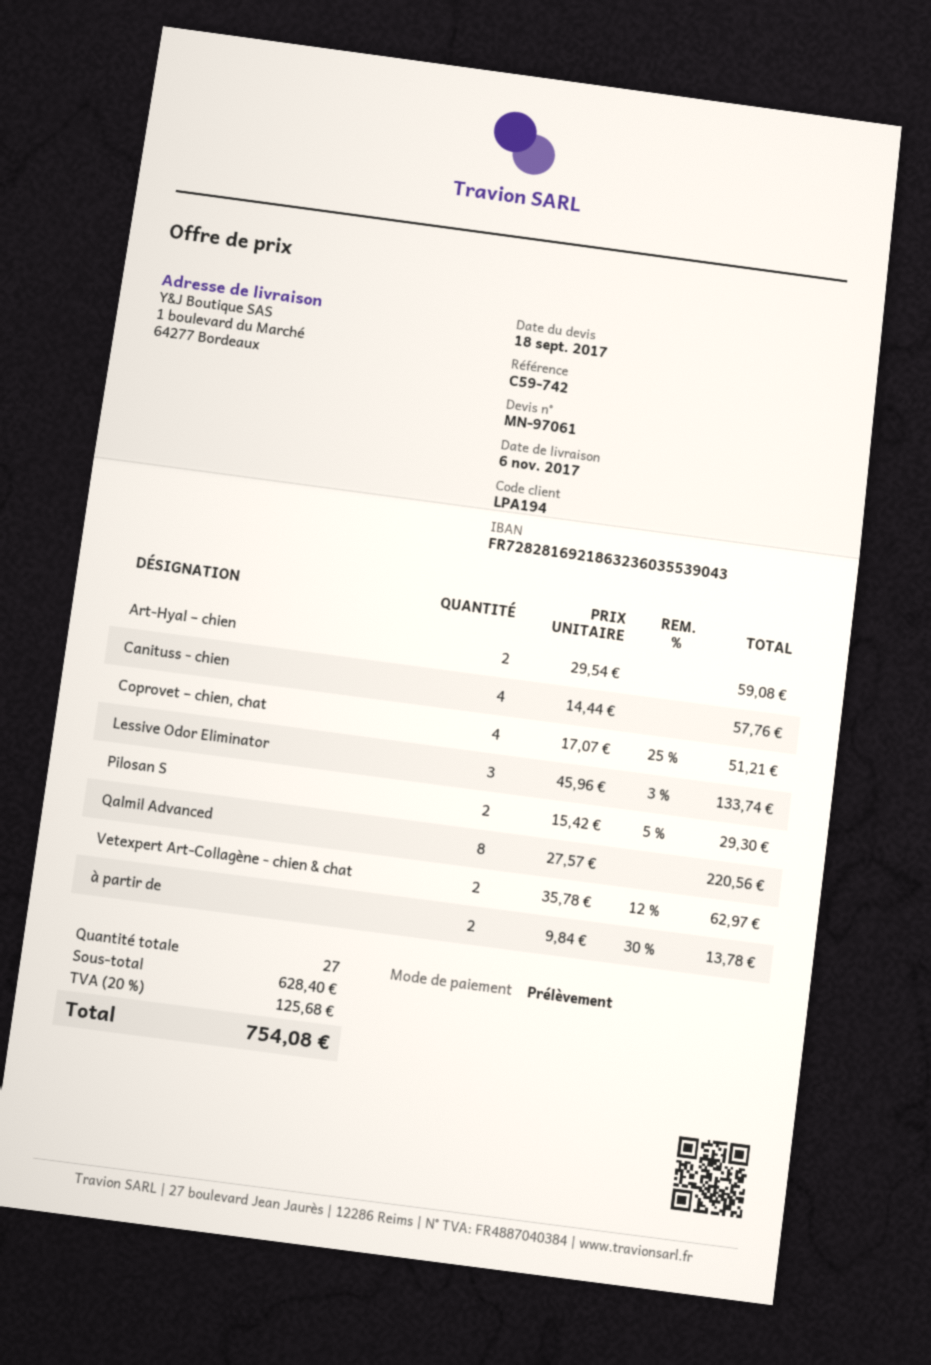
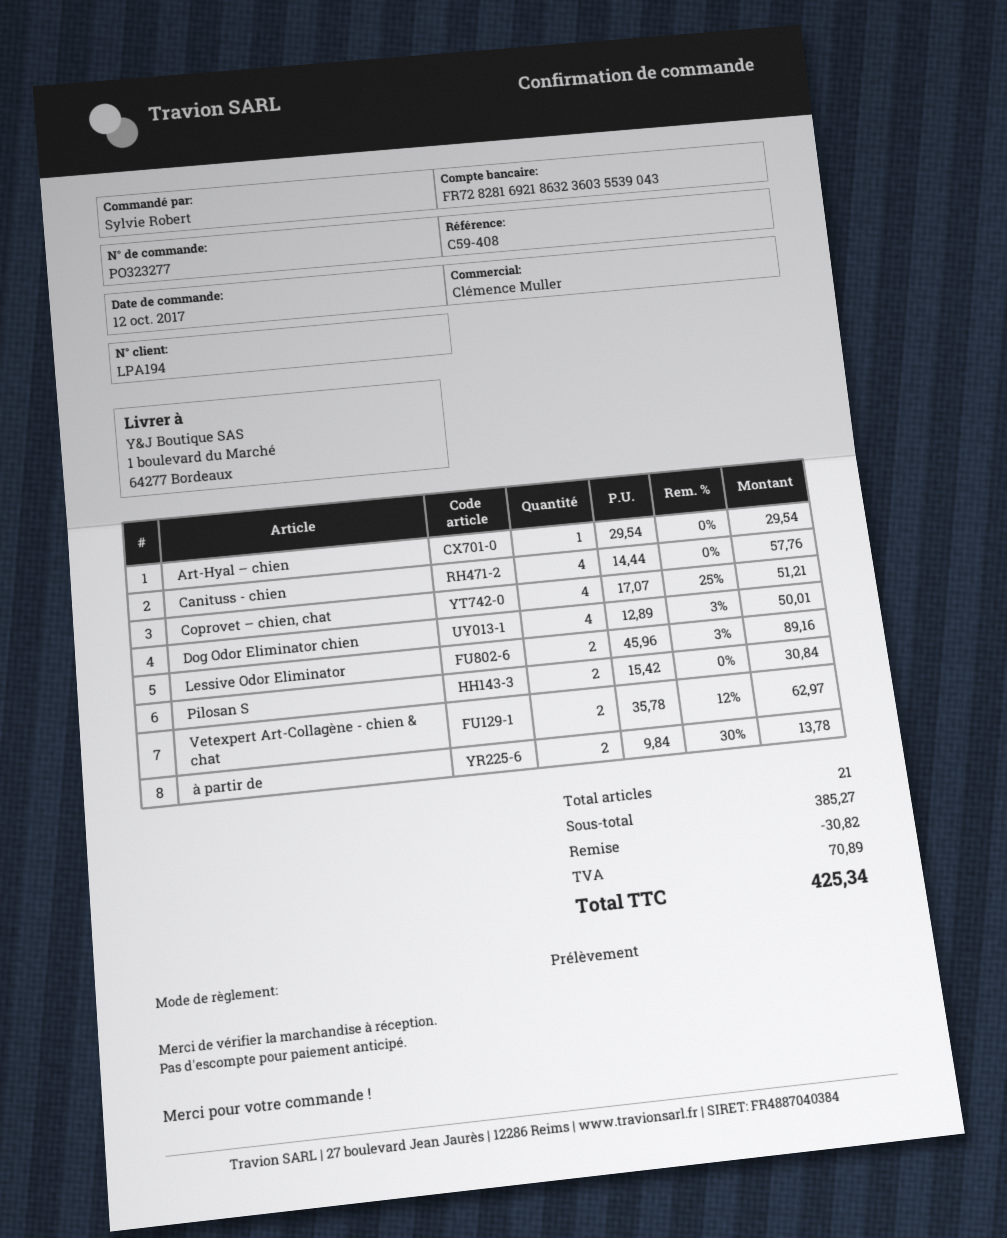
reference: C59-742 -> C59-408
Art-Hyal – chien: 2 x 29.54 = 59.08 -> 1 x 29.54 = 29.54
Lessive Odor Eliminator: 3 x 45.96 - 3% = 133.74 -> 2 x 45.96 - 3% = 89.16
Pilosan S: 2 x 15.42 - 5% = 29.30 -> 2 x 15.42 = 30.84
Qalmil Advanced: 8 x 27.57 = 220.56 -> none
Dog Odor Eliminator chien: none -> 4 x 12.89 - 3% = 50.01
total quantity: 27 -> 21
subtotal: 628.40 -> 385.27
discount: none -> 30.82
tax: 125.68 -> 70.89
total: 754.08 -> 425.34

